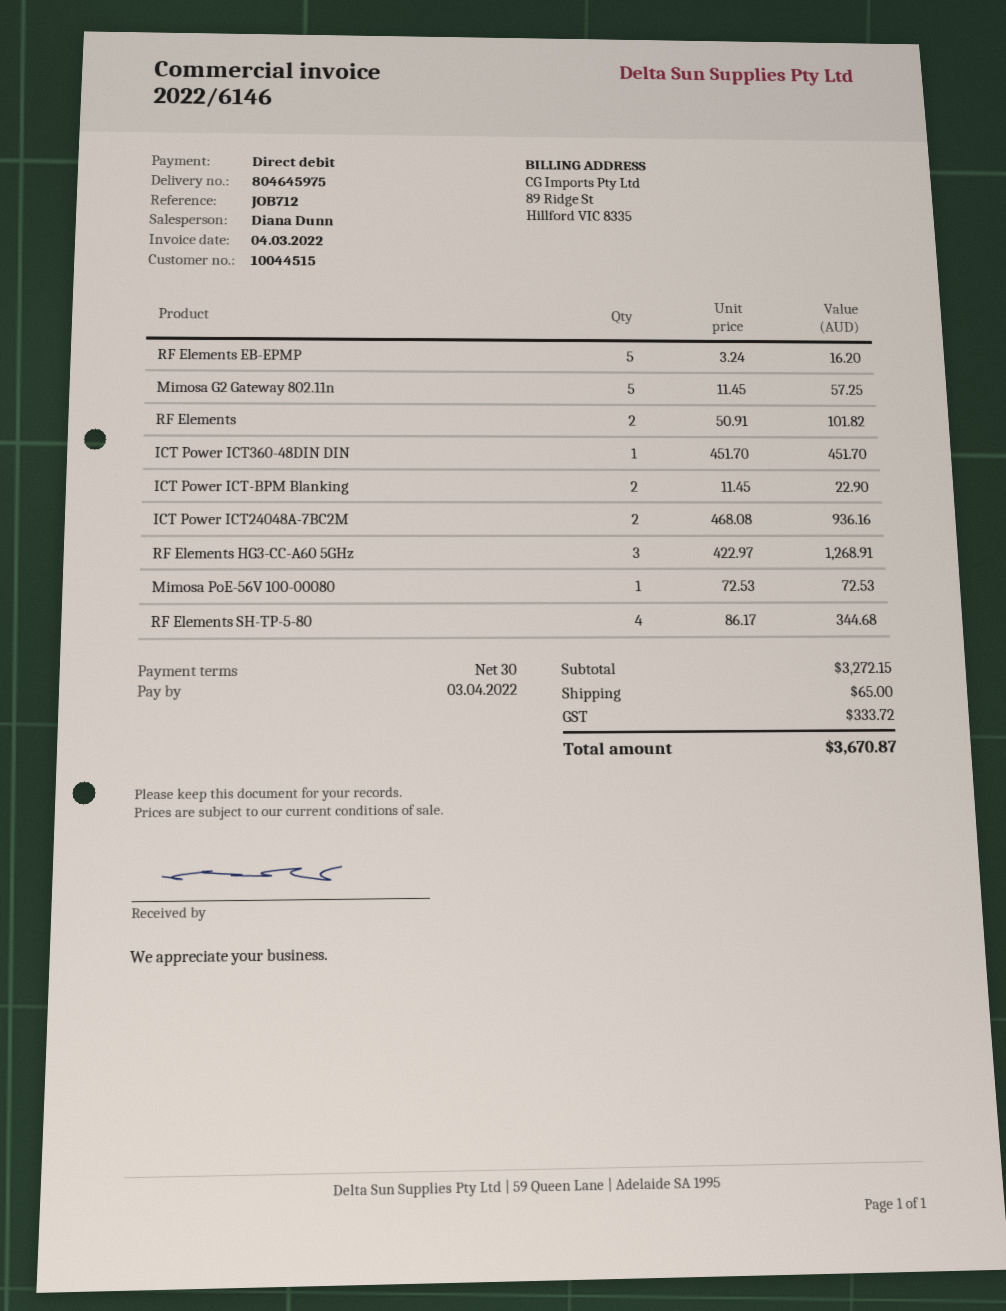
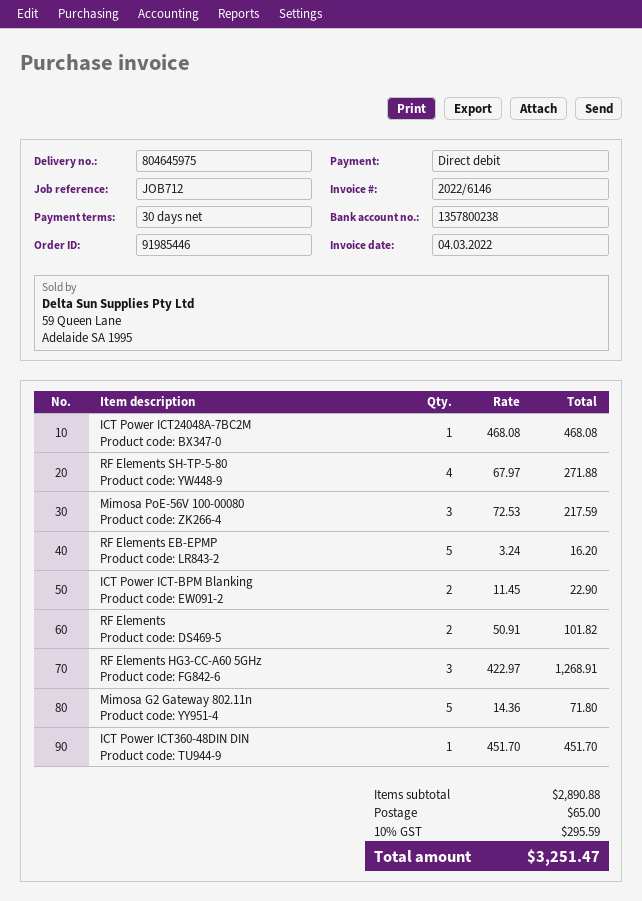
Mimosa G2 Gateway 802.11n: 5 x 11.45 = 57.25 -> 5 x 14.36 = 71.80
ICT Power ICT24048A-7BC2M: 2 x 468.08 = 936.16 -> 1 x 468.08 = 468.08
Mimosa PoE-56V 100-00080: 1 x 72.53 = 72.53 -> 3 x 72.53 = 217.59
RF Elements SH-TP-5-80: 4 x 86.17 = 344.68 -> 4 x 67.97 = 271.88
subtotal: 3272.15 -> 2890.88
tax: 333.72 -> 295.59
total: 3670.87 -> 3251.47

